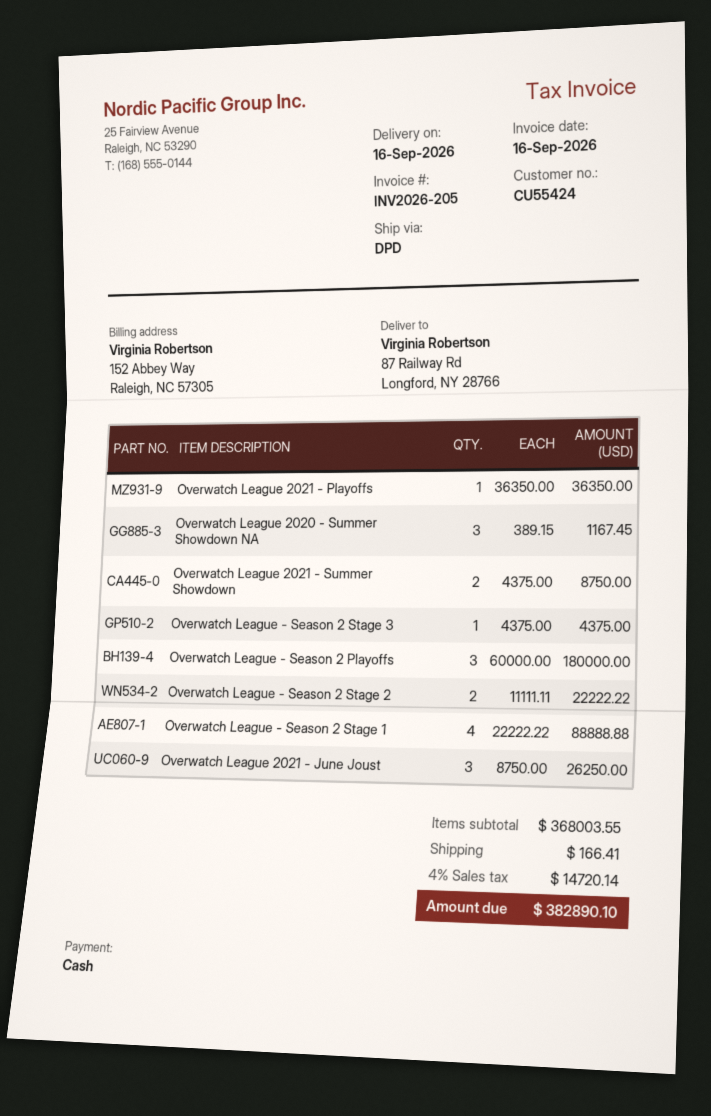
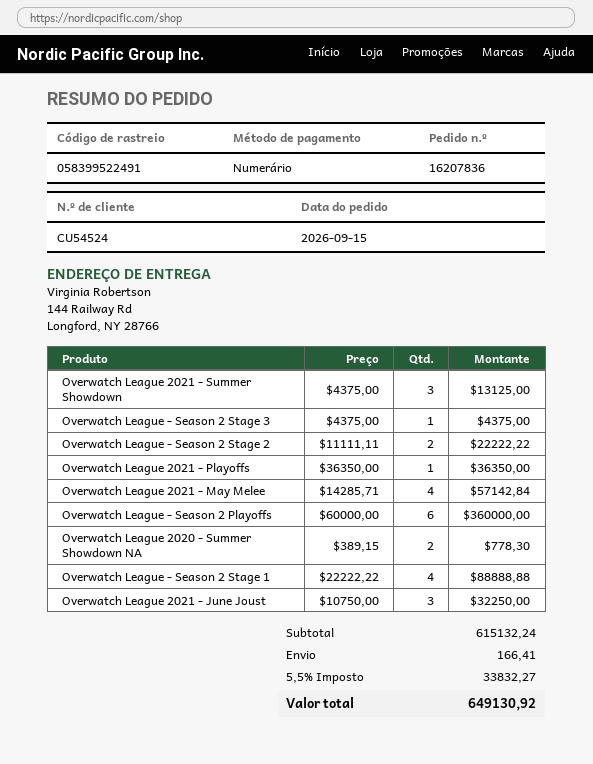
customer number: CU55424 -> CU54524
ship to: 87 Railway Rd, Longford, NY 28766 -> 144 Railway Rd, Longford, NY 28766
Overwatch League 2020 - Summer Showdown NA: 3 x 389.15 = 1167.45 -> 2 x 389.15 = 778.30
Overwatch League 2021 - Summer Showdown: 2 x 4375.00 = 8750.00 -> 3 x 4375.00 = 13125.00
Overwatch League - Season 2 Playoffs: 3 x 60000.00 = 180000.00 -> 6 x 60000.00 = 360000.00
Overwatch League 2021 - June Joust: 3 x 8750.00 = 26250.00 -> 3 x 10750.00 = 32250.00
Overwatch League 2021 - May Melee: none -> 4 x 14285.71 = 57142.84
subtotal: 368003.55 -> 615132.24
tax: 4% = 14720.14 -> 5.5% = 33832.27
total: 382890.10 -> 649130.92

